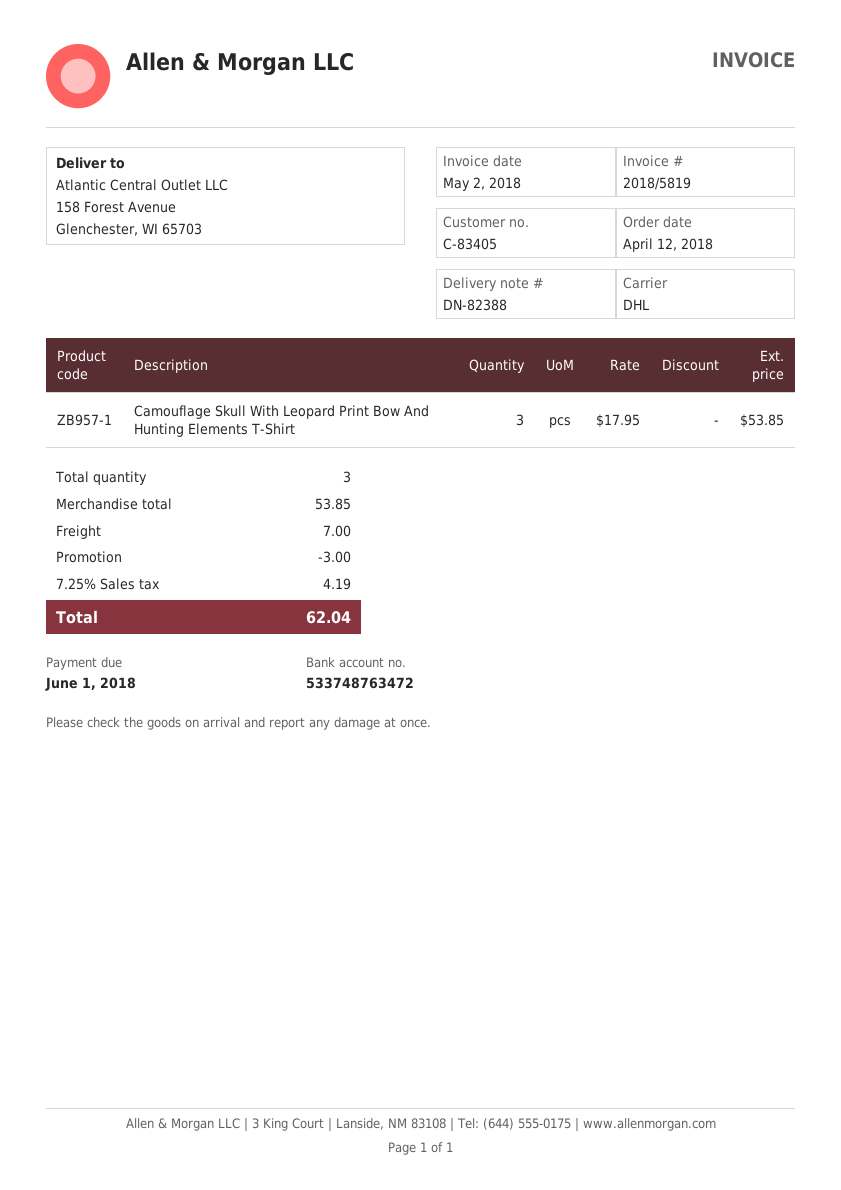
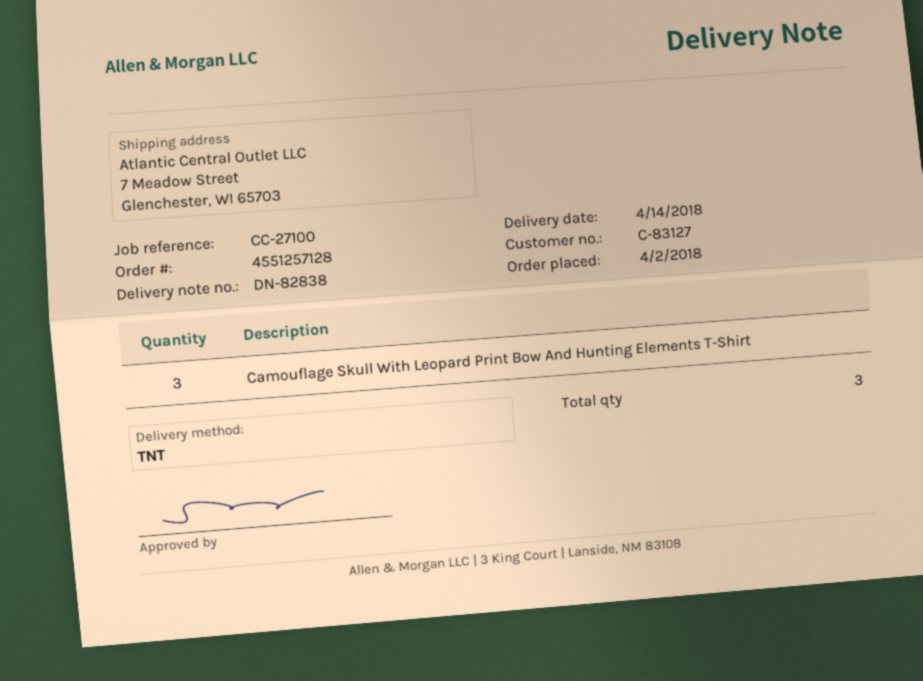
order date: 2018-04-12 -> 2018-04-02
delivery note number: DN-82388 -> DN-82838
customer number: C-83405 -> C-83127
shipping method: DHL -> TNT
ship to: 158 Forest Avenue, Glenchester, WI 65703 -> 7 Meadow Street, Glenchester, WI 65703

